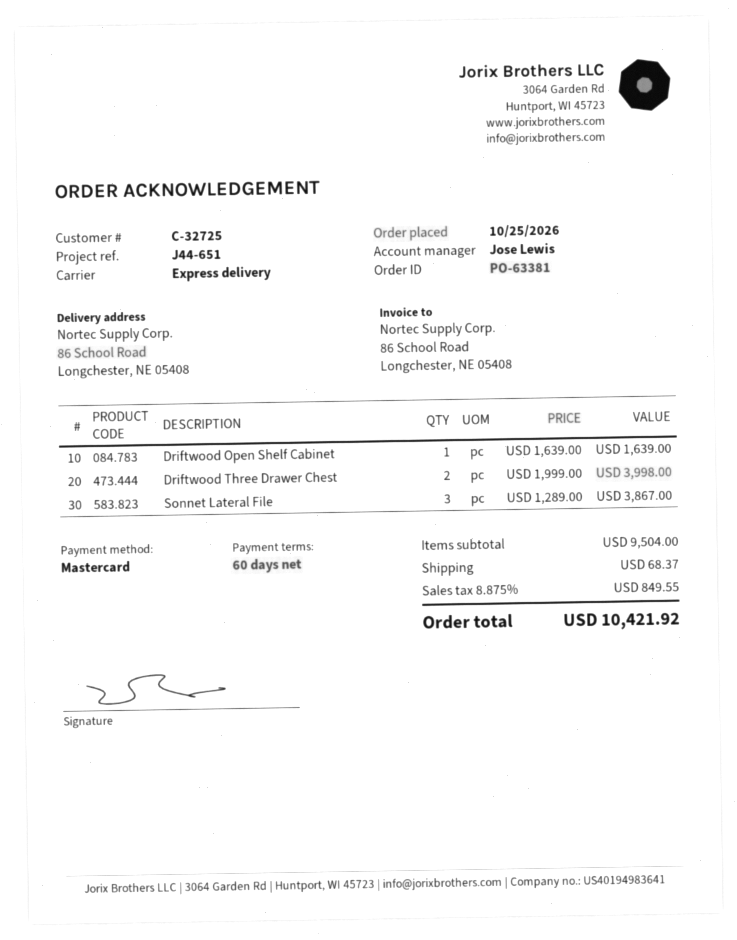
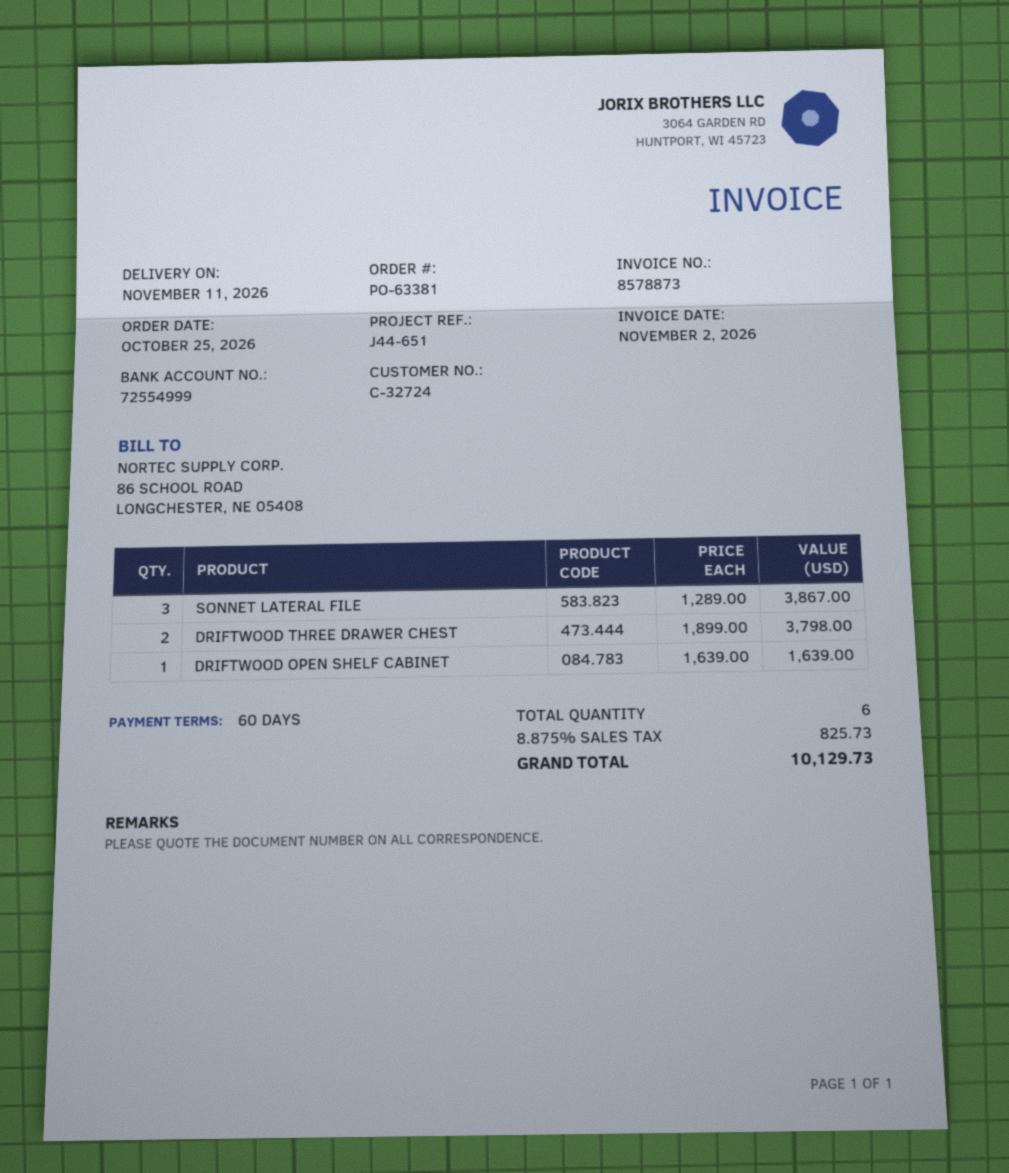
customer number: C-32725 -> C-32724
Driftwood Three Drawer Chest: 2 x 1999.00 = 3998.00 -> 2 x 1899.00 = 3798.00
shipping: 68.37 -> none
tax: 8.875% = 849.55 -> 8.875% = 825.73
total: 10421.92 -> 10129.73

